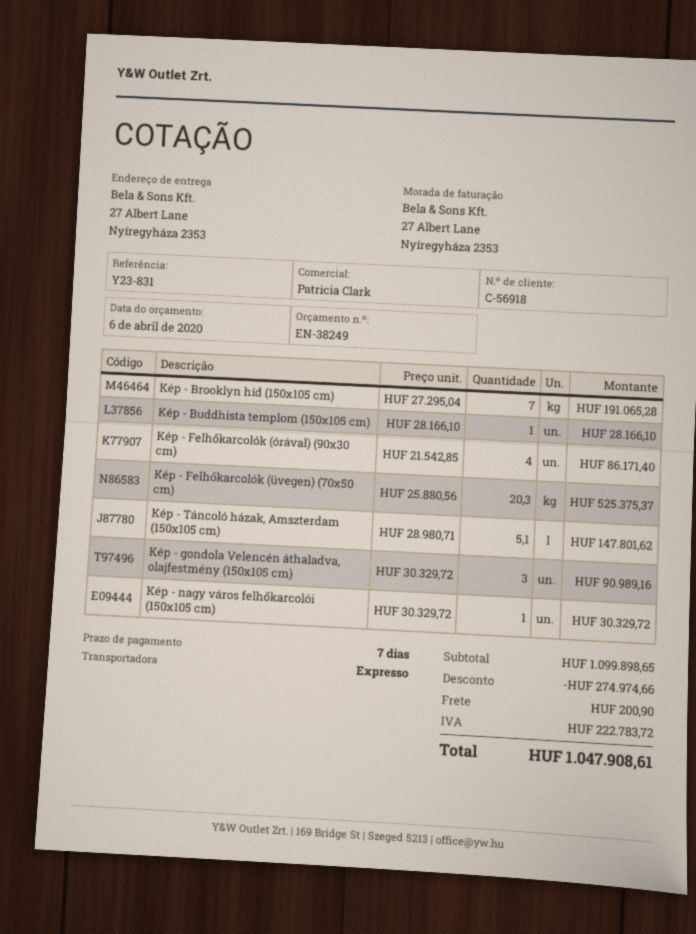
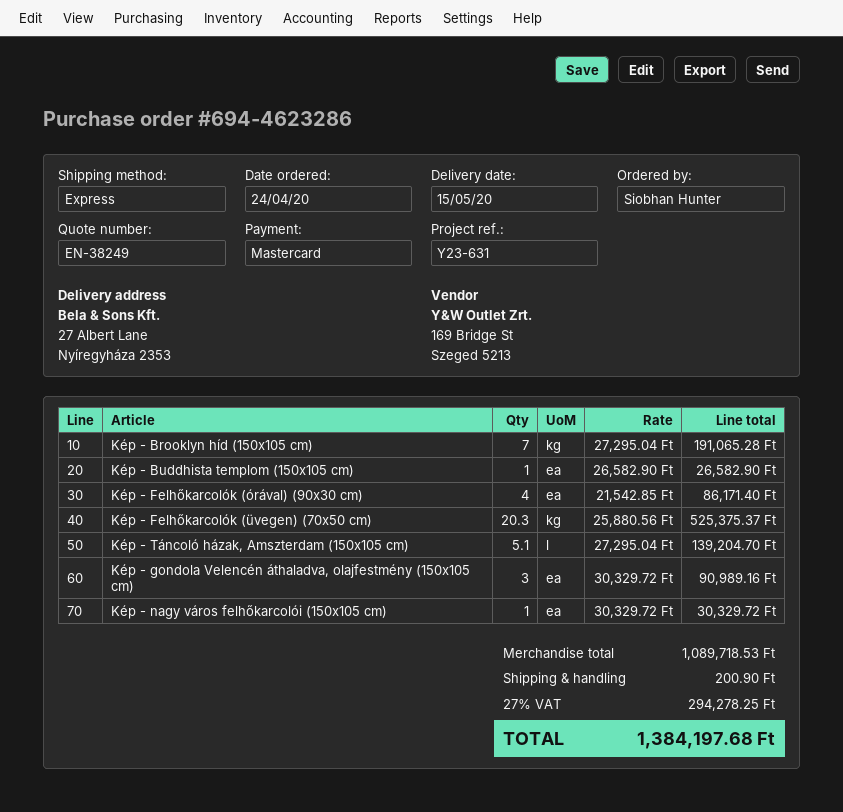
reference: Y23-831 -> Y23-631
Kép - Buddhista templom (150x105 cm): 1 x 28166.10 = 28166.10 -> 1 x 26582.90 = 26582.90
Kép - Táncoló házak, Amszterdam (150x105 cm): 5.1 x 28980.71 = 147801.62 -> 5.1 x 27295.04 = 139204.70
subtotal: 1099898.65 -> 1089718.53
discount: 274974.66 -> none
tax: 222783.72 -> 294278.25
total: 1047908.61 -> 1384197.68

